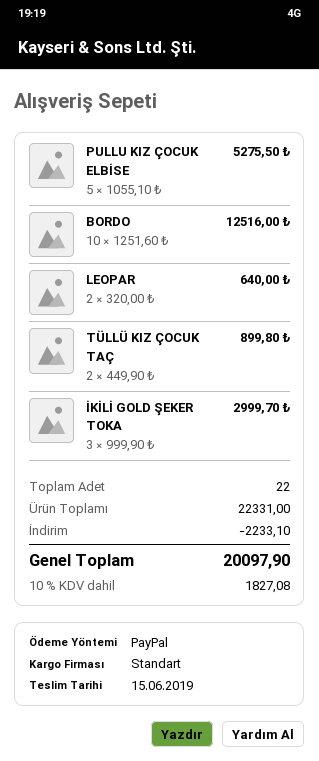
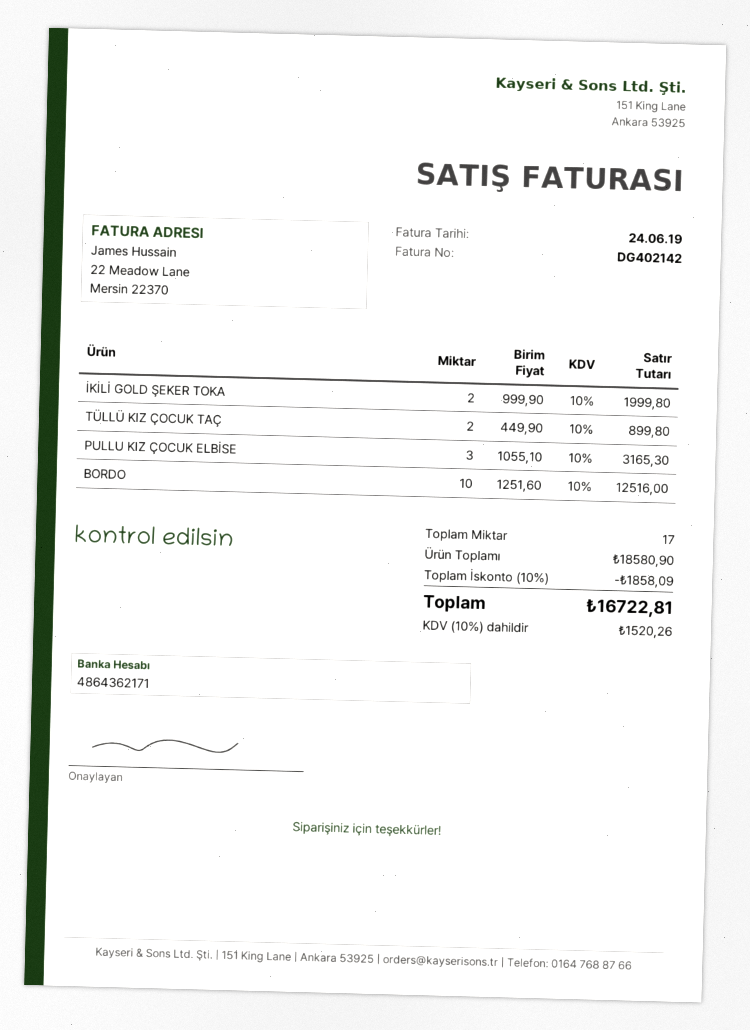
PULLU KIZ ÇOCUK ELBİSE: 5 x 1055.10 = 5275.50 -> 3 x 1055.10 = 3165.30
LEOPAR: 2 x 320.00 = 640.00 -> none
İKİLİ GOLD ŞEKER TOKA: 3 x 999.90 = 2999.70 -> 2 x 999.90 = 1999.80
total quantity: 22 -> 17
subtotal: 22331.00 -> 18580.90
discount: 2233.10 -> 1858.09
tax: 10% = 1827.08 -> 10% = 1520.26
total: 20097.90 -> 16722.81

